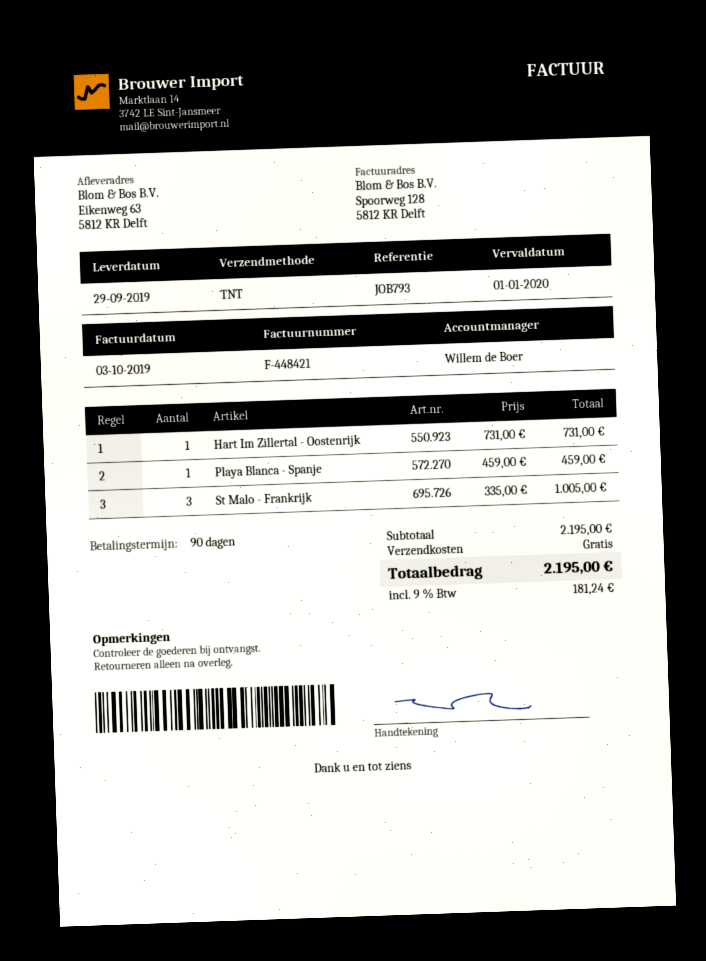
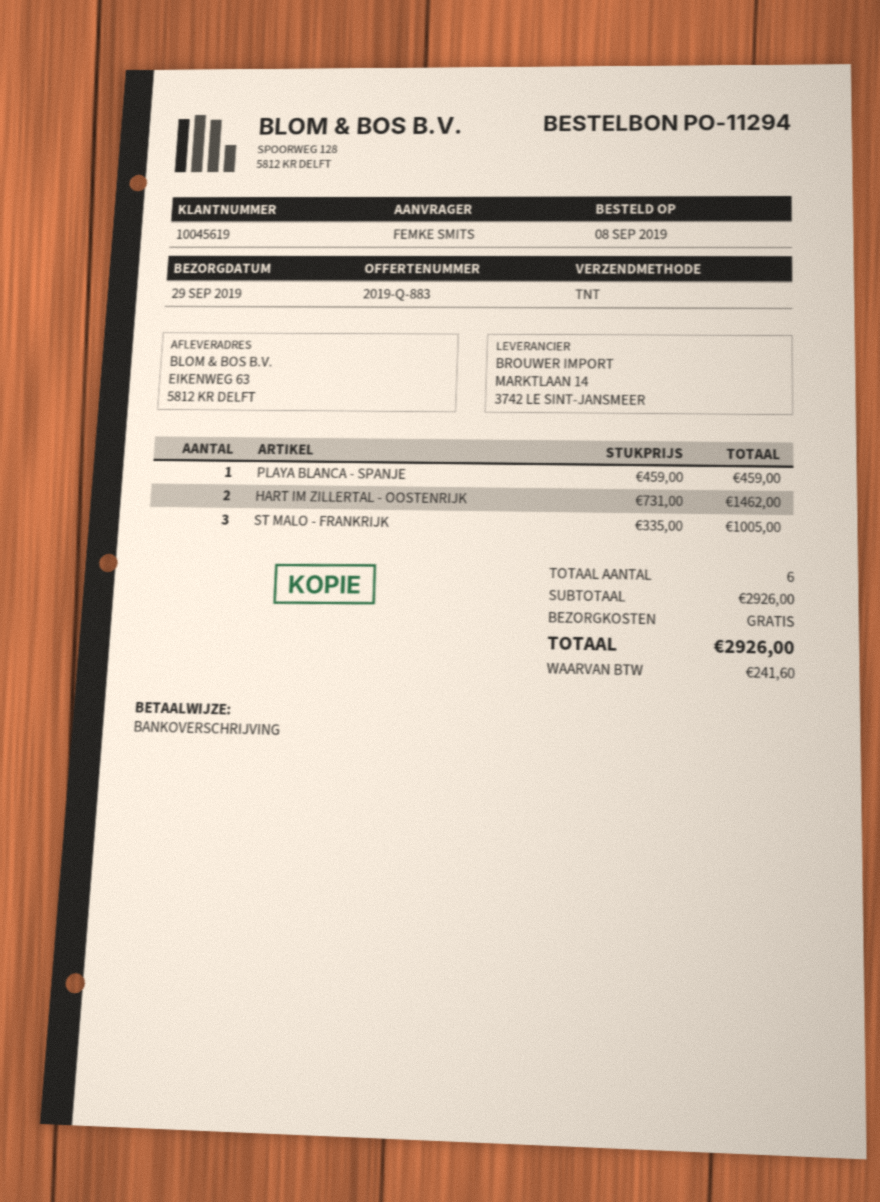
Hart Im Zillertal - Oostenrijk: 1 x 731.00 = 731.00 -> 2 x 731.00 = 1462.00
subtotal: 2195.00 -> 2926.00
tax: 181.24 -> 241.60
total: 2195.00 -> 2926.00

